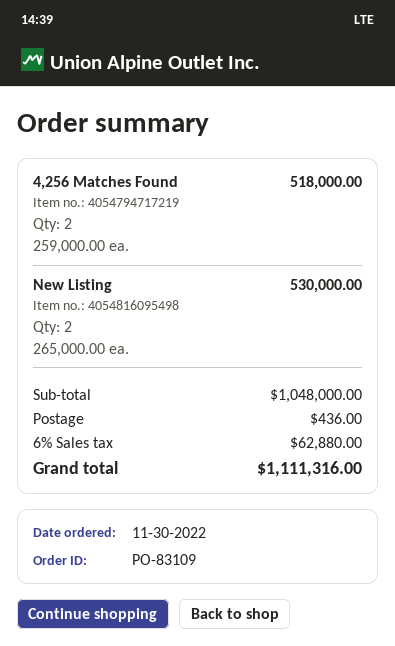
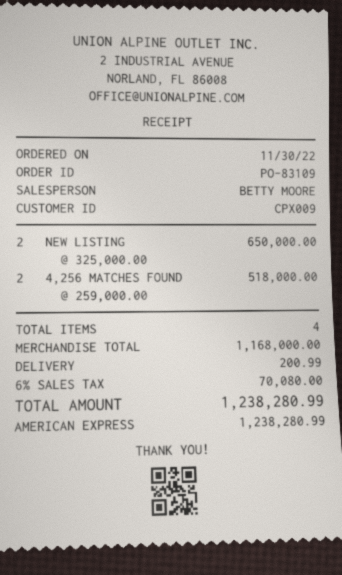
New Listing: 2 x 265000.00 = 530000.00 -> 2 x 325000.00 = 650000.00
subtotal: 1048000.00 -> 1168000.00
shipping: 436.00 -> 200.99
tax: 6% = 62880.00 -> 6% = 70080.00
total: 1111316.00 -> 1238280.99

